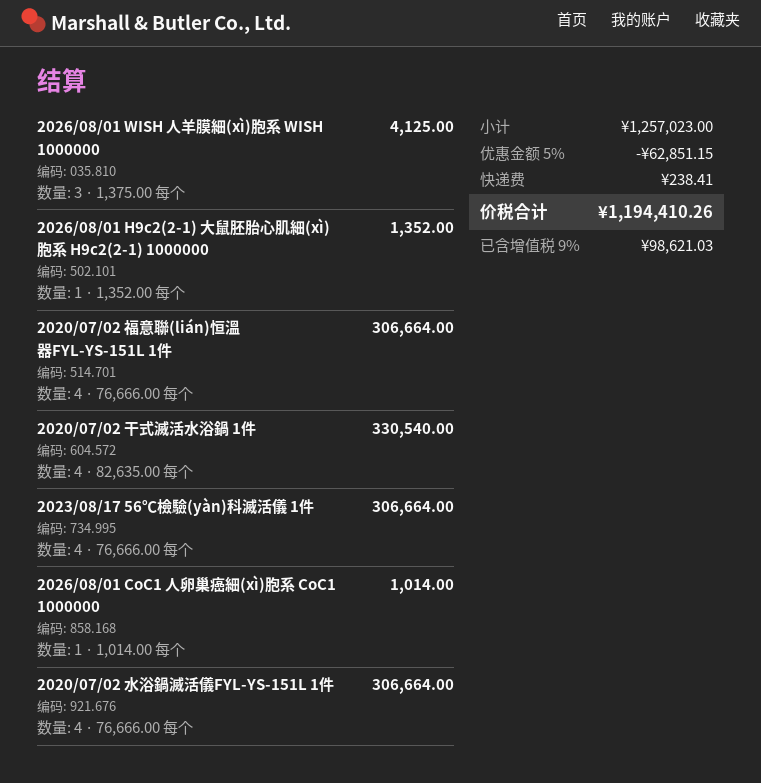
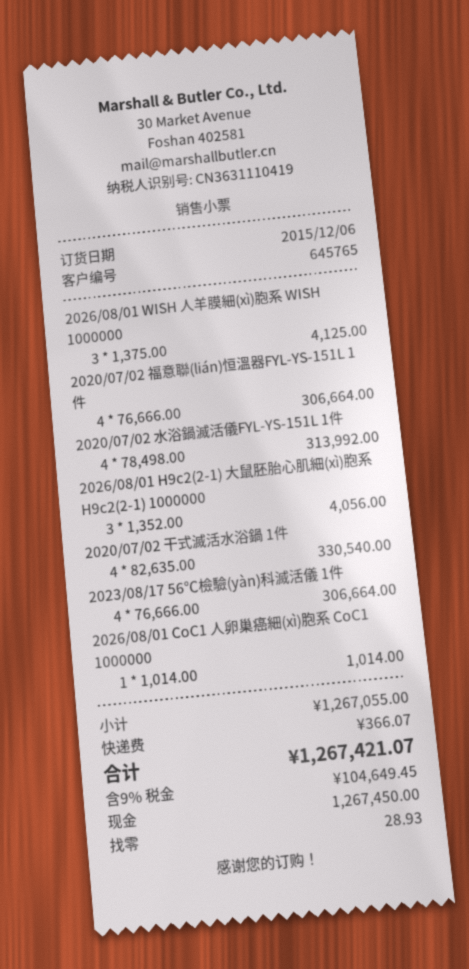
2026/08/01 H9c2(2-1) 大鼠胚胎心肌細(xì)胞系 H9c2(2-1) 1000000: 1 x 1352.00 = 1352.00 -> 3 x 1352.00 = 4056.00
2020/07/02 水浴鍋滅活儀FYL-YS-151L 1件: 4 x 76666.00 = 306664.00 -> 4 x 78498.00 = 313992.00
subtotal: 1257023.00 -> 1267055.00
discount: 5% = 62851.15 -> none
shipping: 238.41 -> 366.07
tax: 9% = 98621.03 -> 9% = 104649.45
total: 1194410.26 -> 1267421.07

